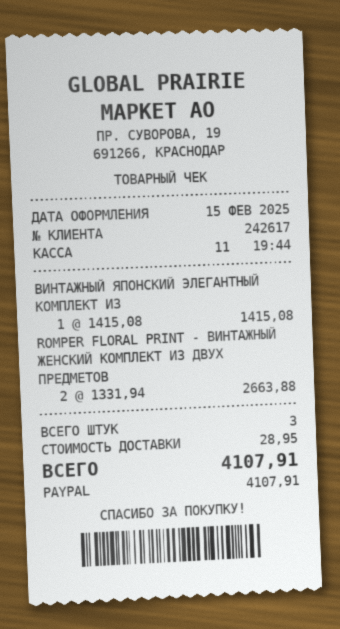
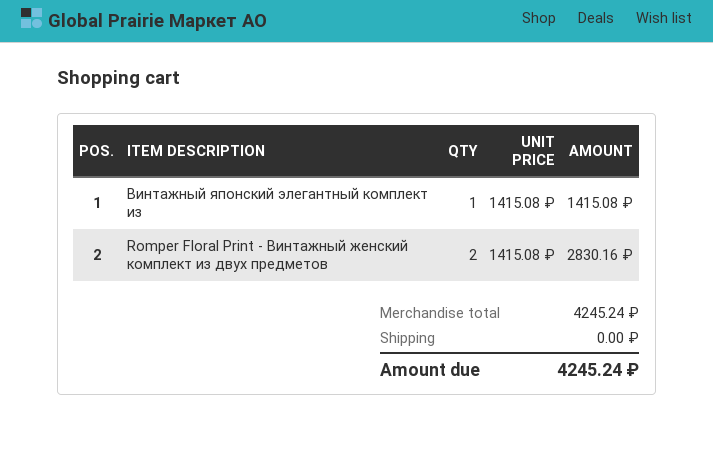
ROMPER FLORAL PRINT - ВИНТАЖНЫЙ ЖЕНСКИЙ КОМПЛЕКТ ИЗ ДВУХ ПРЕДМЕТОВ: 2 x 1331.94 = 2663.88 -> 2 x 1415.08 = 2830.16
shipping: 28.95 -> 0.00
total: 4107.91 -> 4245.24

